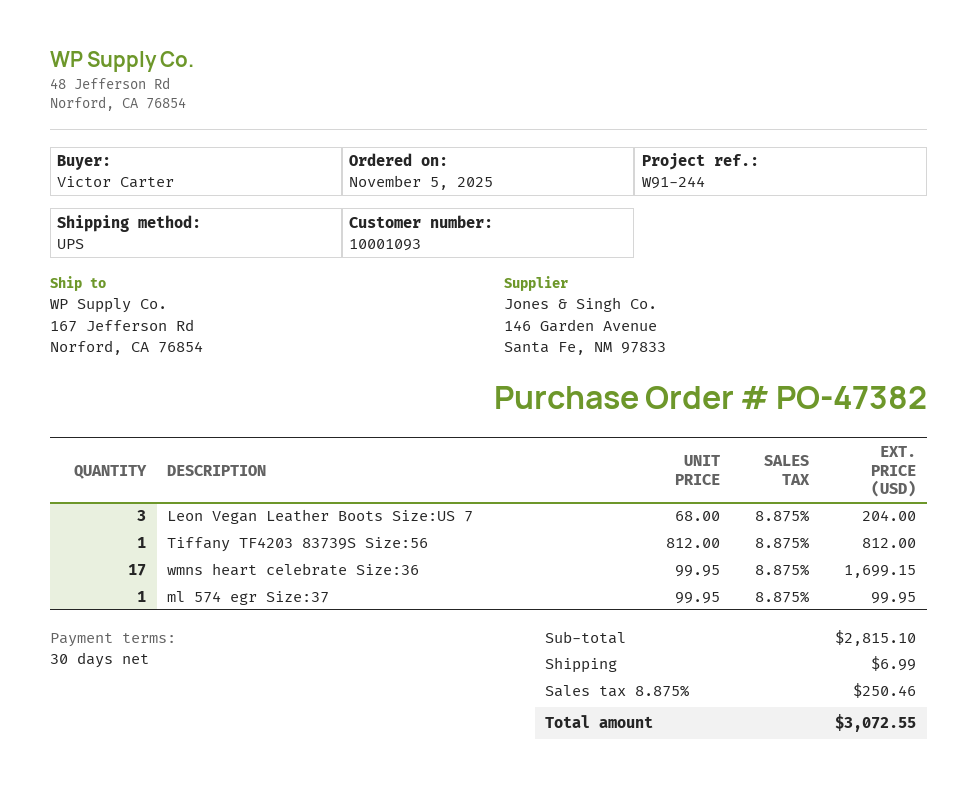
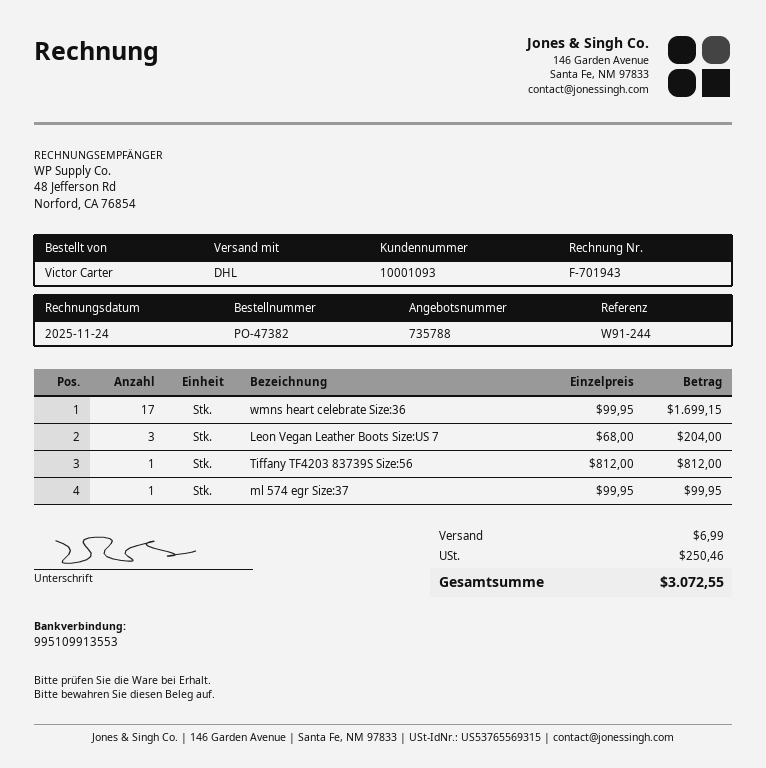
shipping method: UPS -> DHL

